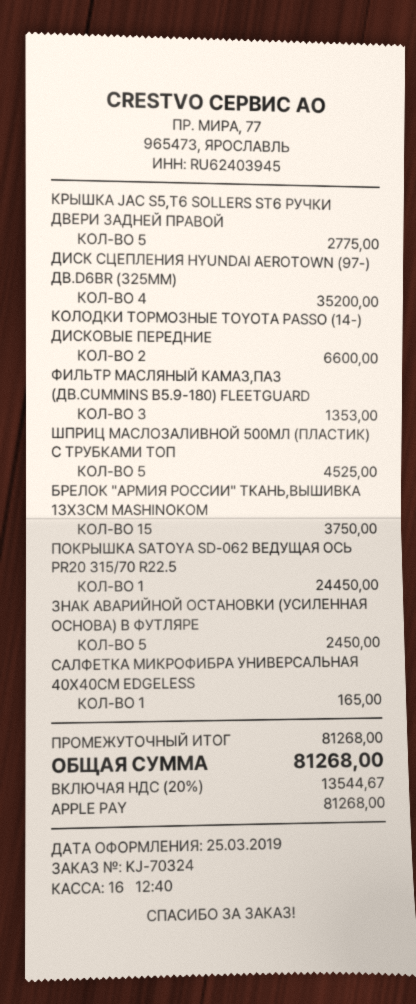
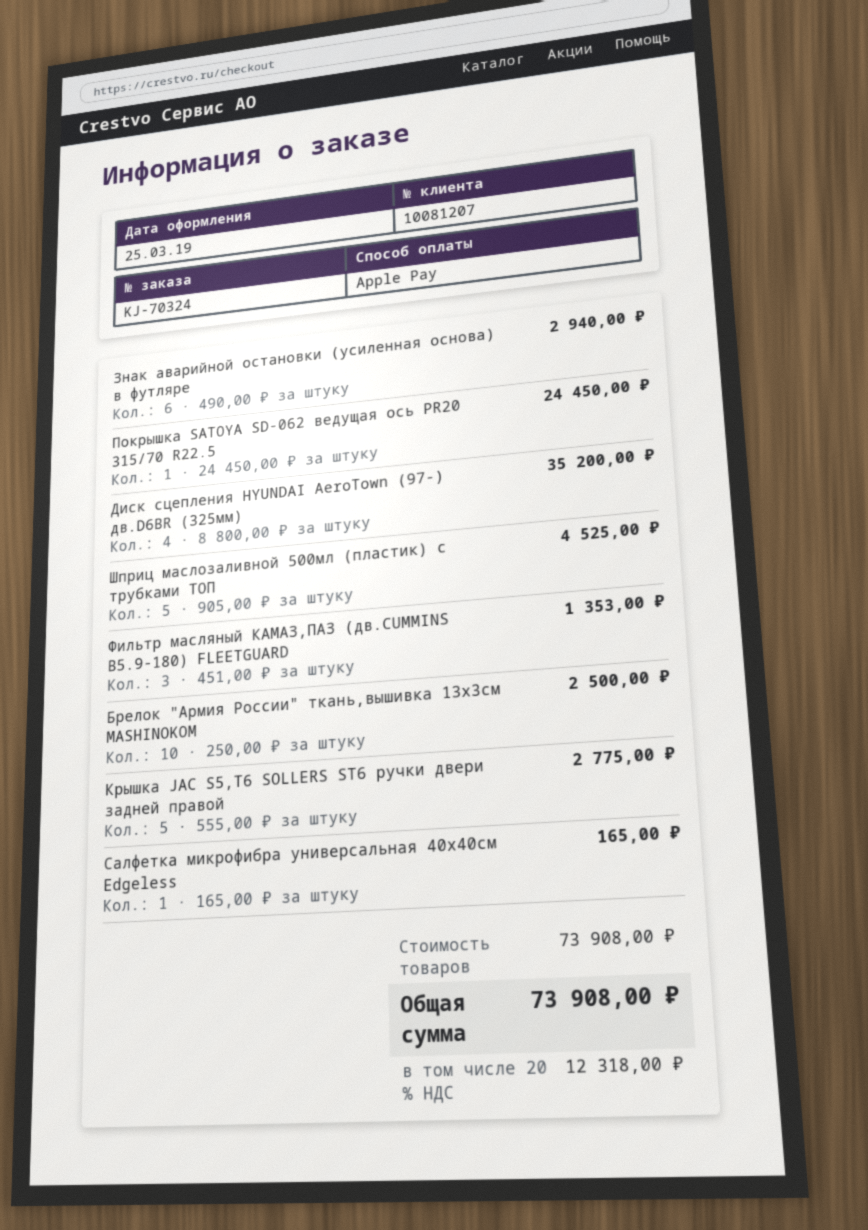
КОЛОДКИ ТОРМОЗНЫЕ TOYOTA PASSO (14-) ДИСКОВЫЕ ПЕРЕДНИЕ: 2 for 6600.00 -> none
БРЕЛОК "АРМИЯ РОССИИ" ТКАНЬ,ВЫШИВКА 13Х3СМ MASHINOKOM: 15 for 3750.00 -> 10 for 2500.00
ЗНАК АВАРИЙНОЙ ОСТАНОВКИ (УСИЛЕННАЯ ОСНОВА) В ФУТЛЯРЕ: 5 for 2450.00 -> 6 for 2940.00
subtotal: 81268.00 -> 73908.00
tax: 20% = 13544.67 -> 20% = 12318.00
total: 81268.00 -> 73908.00

